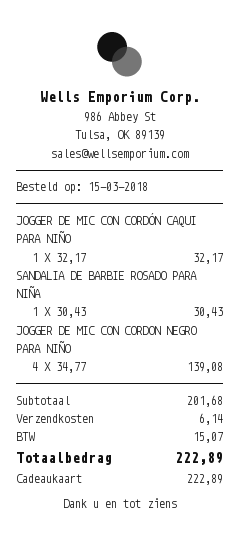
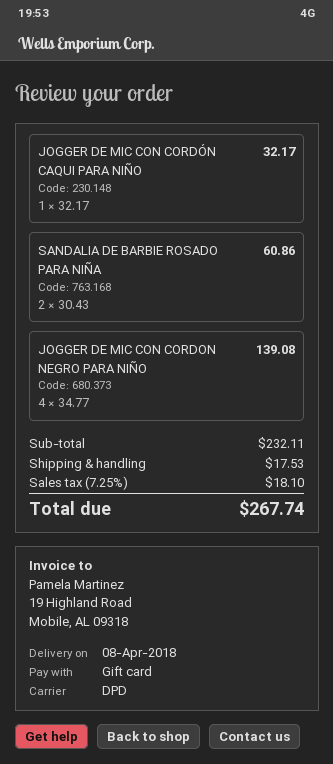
SANDALIA DE BARBIE ROSADO PARA NIÑA: 1 x 30.43 = 30.43 -> 2 x 30.43 = 60.86
subtotal: 201.68 -> 232.11
shipping: 6.14 -> 17.53
tax: 15.07 -> 18.10
total: 222.89 -> 267.74

